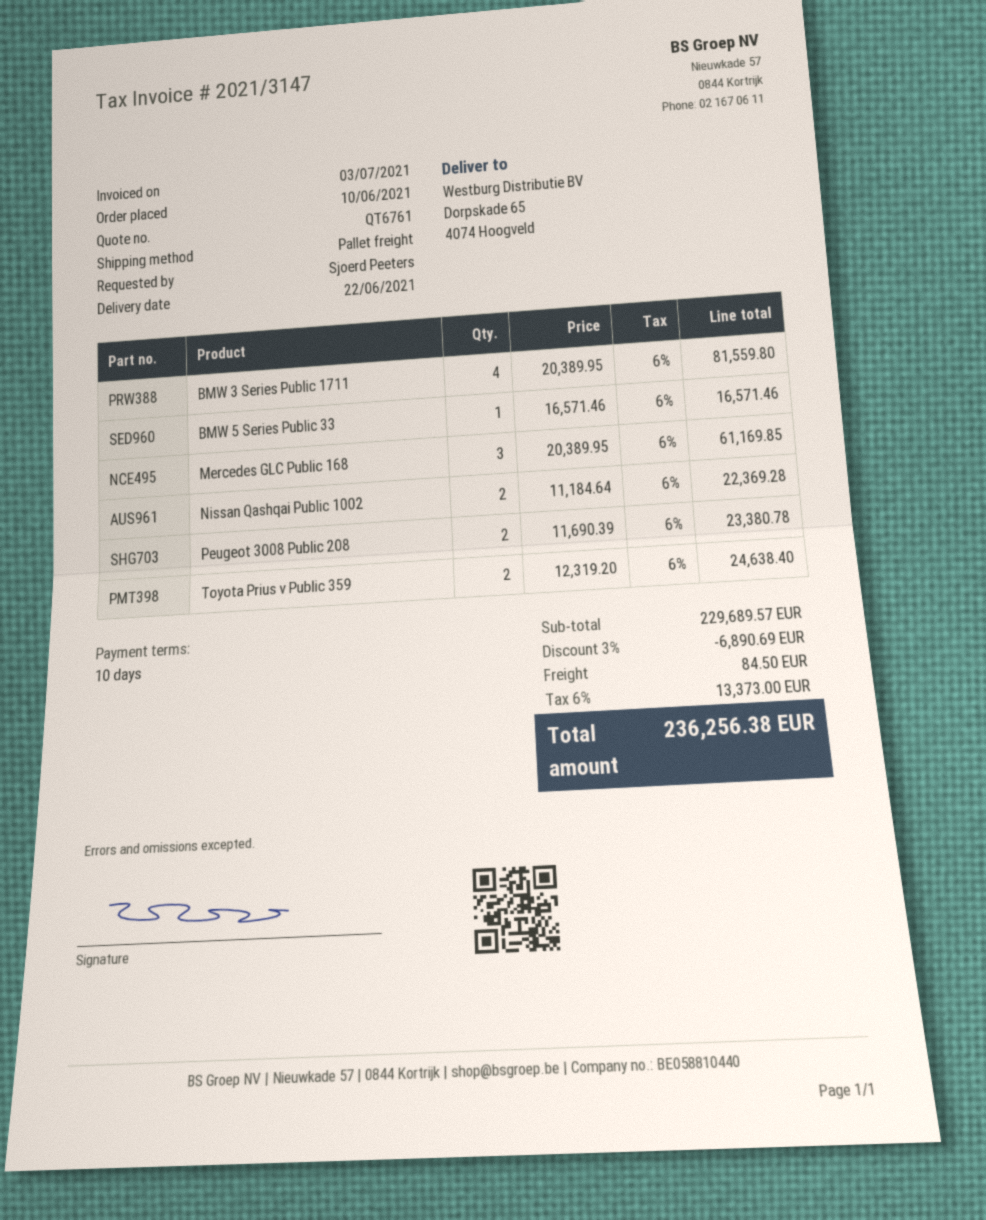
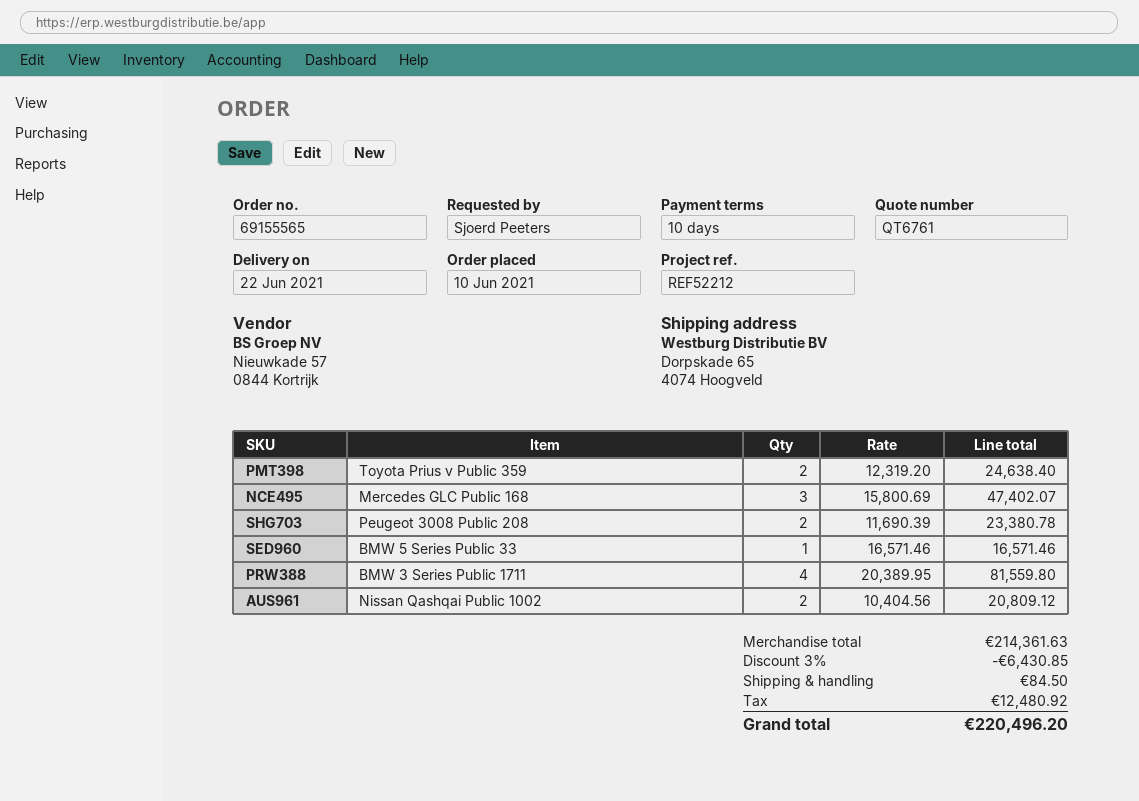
Mercedes GLC Public 168: 3 x 20389.95 = 61169.85 -> 3 x 15800.69 = 47402.07
Nissan Qashqai Public 1002: 2 x 11184.64 = 22369.28 -> 2 x 10404.56 = 20809.12
subtotal: 229689.57 -> 214361.63
discount: 3% = 6890.69 -> 3% = 6430.85
tax: 13373.00 -> 12480.92
total: 236256.38 -> 220496.20

